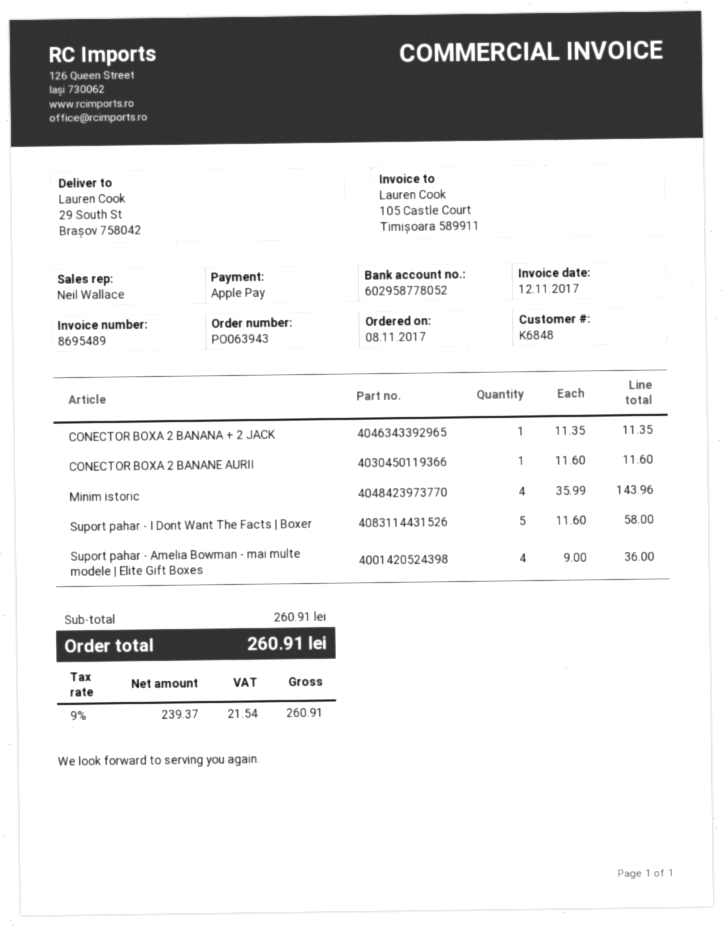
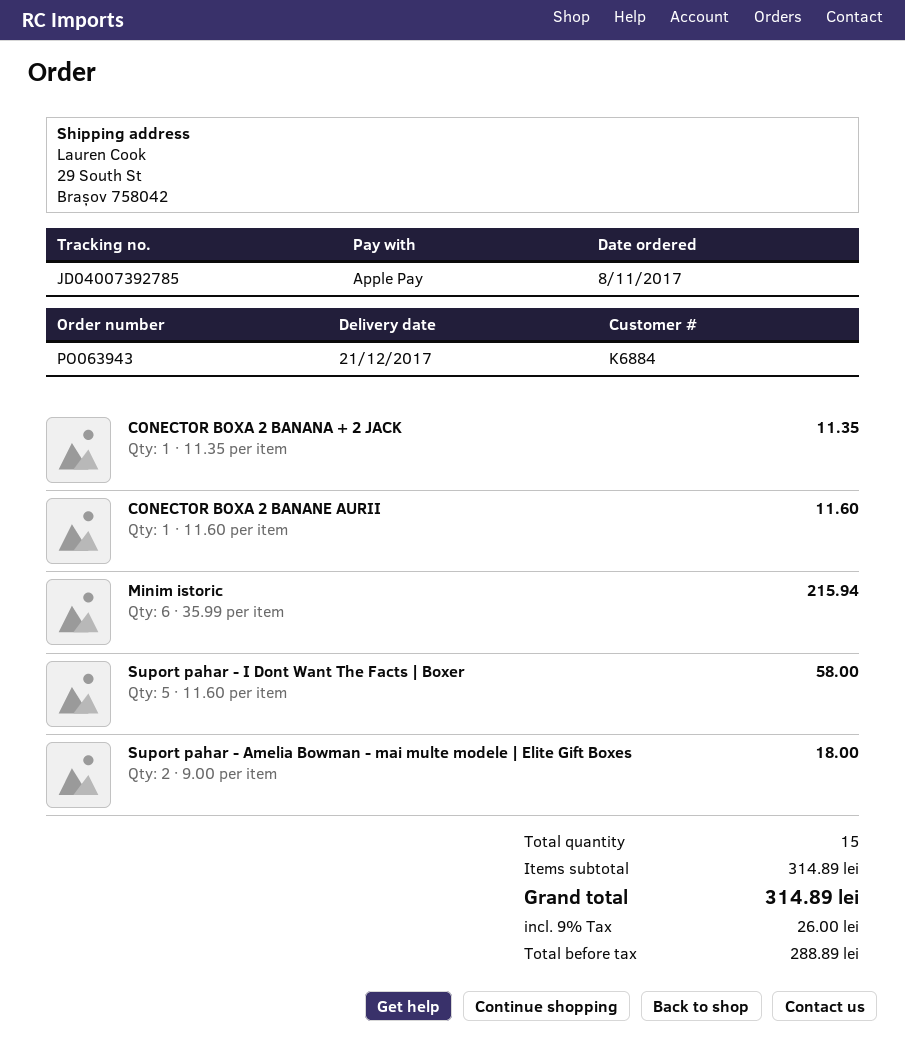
customer number: K6848 -> K6884
Minim istoric: 4 x 35.99 = 143.96 -> 6 x 35.99 = 215.94
Suport pahar - Amelia Bowman - mai multe modele | Elite Gift Boxes: 4 x 9.00 = 36.00 -> 2 x 9.00 = 18.00
subtotal: 260.91 -> 314.89
net: 239.37 -> 288.89
tax: 9% = 21.54 -> 9% = 26.00
total: 260.91 -> 314.89

